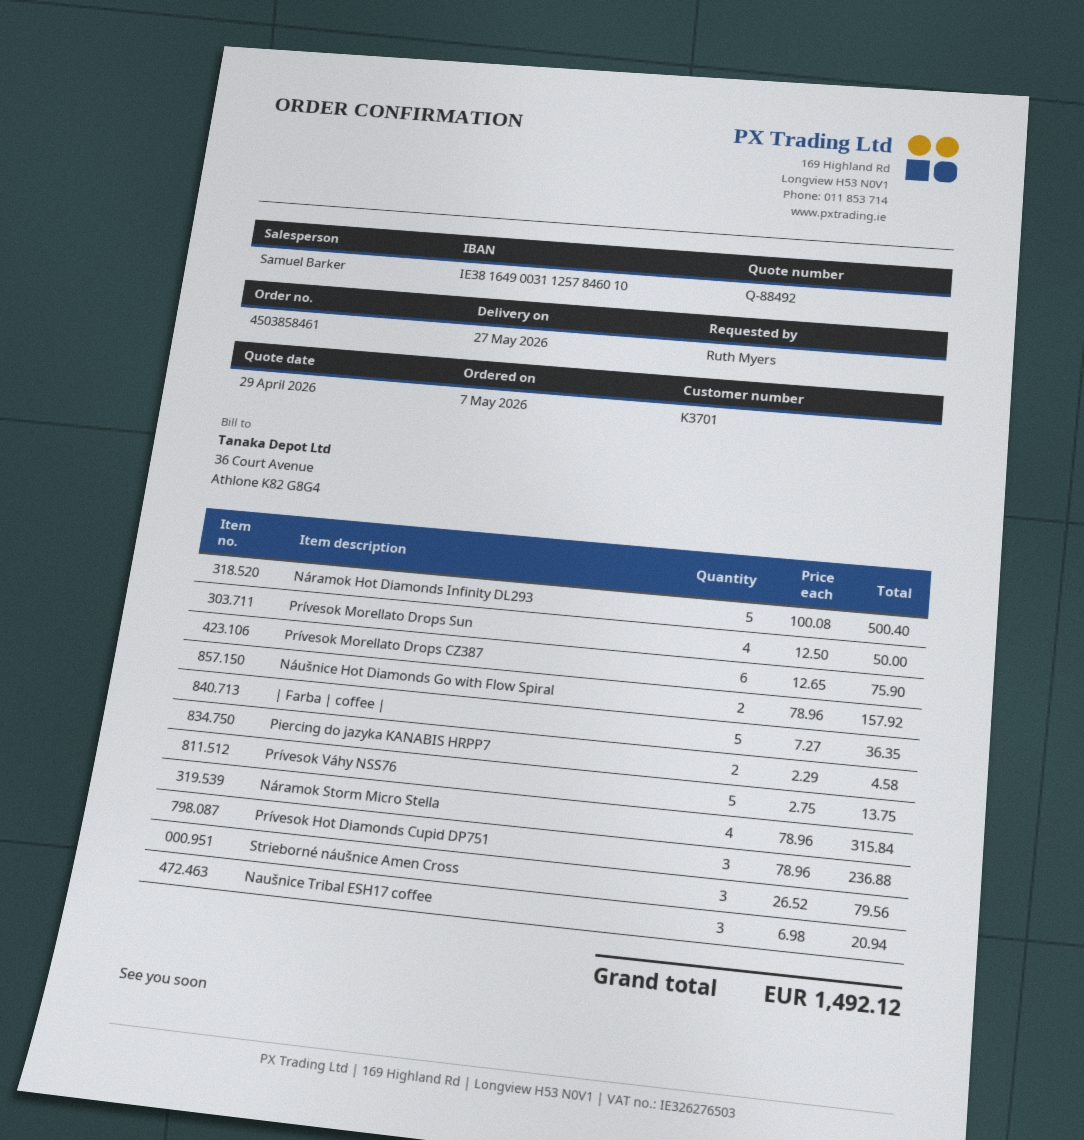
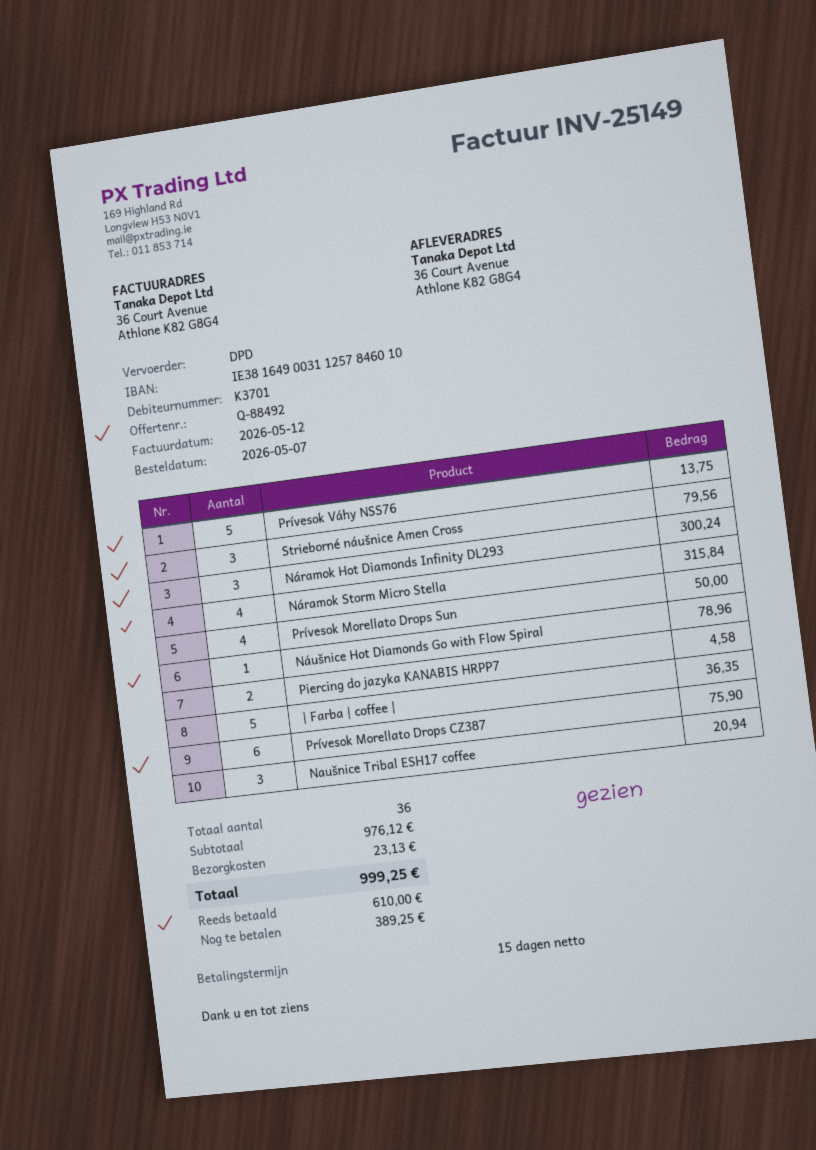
Náramok Hot Diamonds Infinity DL293: 5 for 500.40 -> 3 for 300.24
Náušnice Hot Diamonds Go with Flow Spiral: 2 for 157.92 -> 1 for 78.96
Prívesok Hot Diamonds Cupid DP751: 3 for 236.88 -> none
shipping: none -> 23.13
total: 1492.12 -> 999.25

